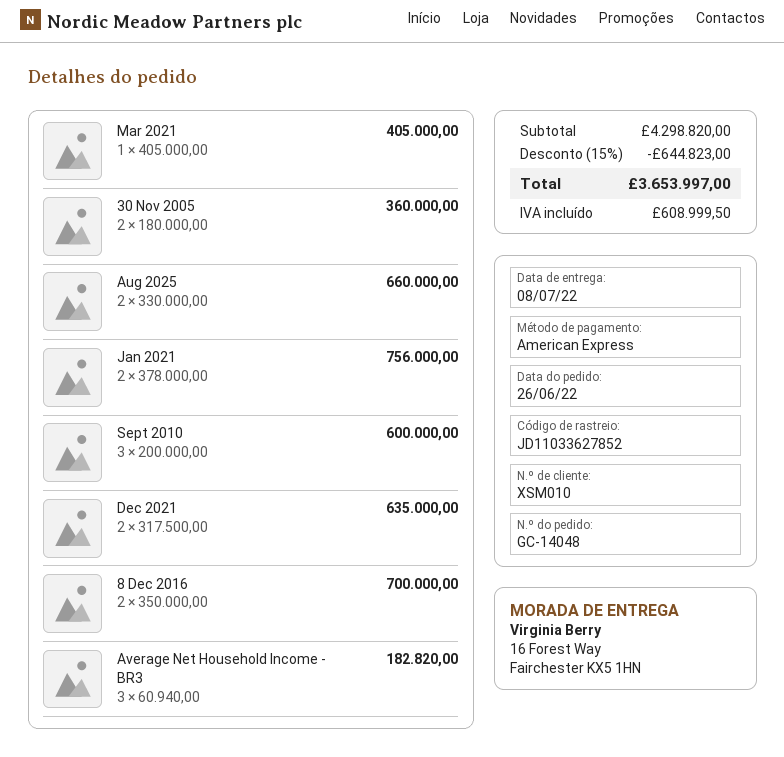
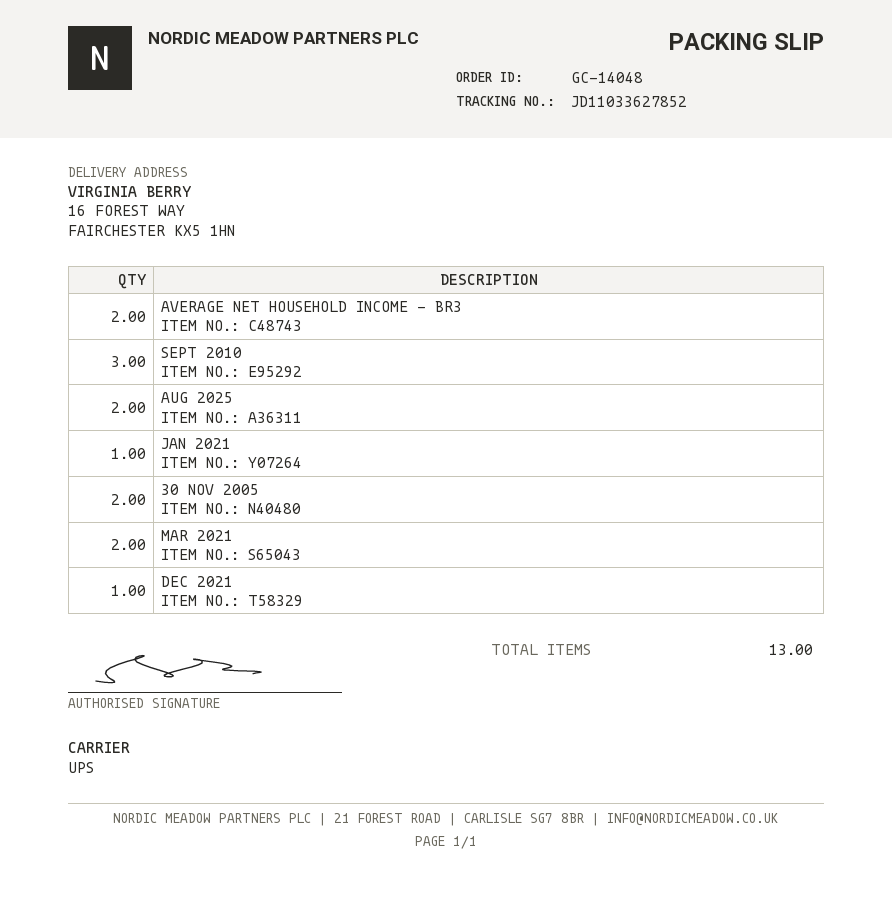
Mar 2021: 1 -> 2
Jan 2021: 2 -> 1
Dec 2021: 2 -> 1
8 Dec 2016: 2 -> none
Average Net Household Income - BR3: 3 -> 2

